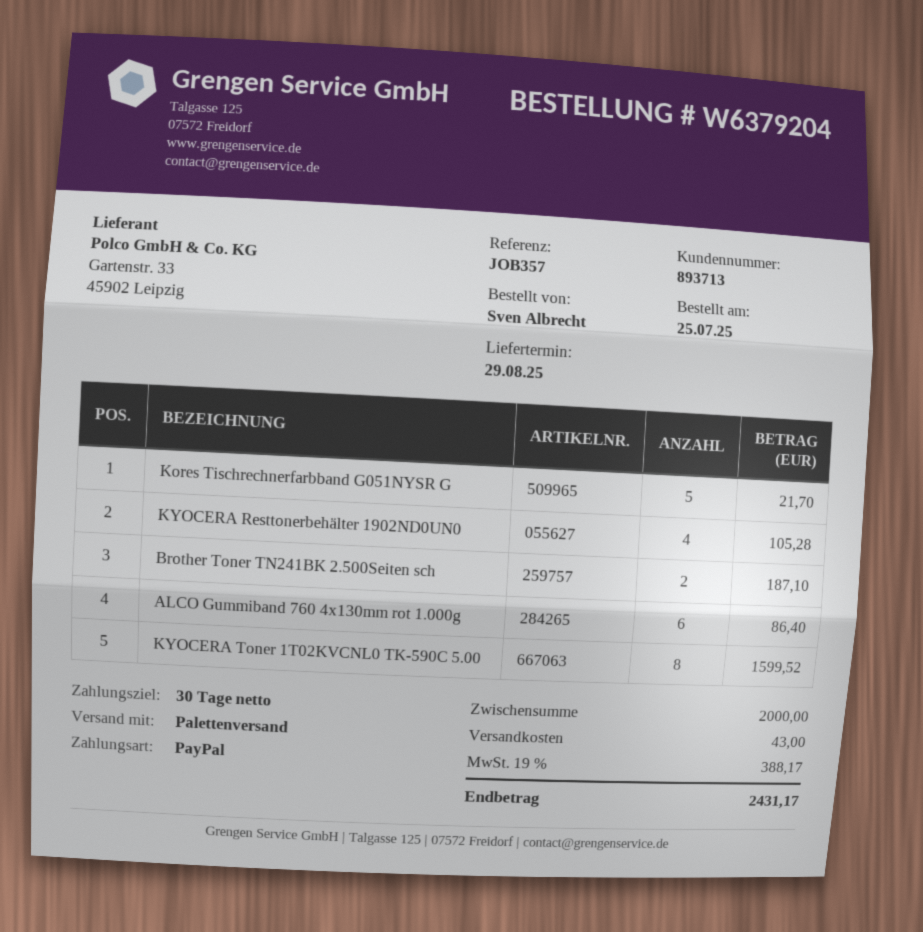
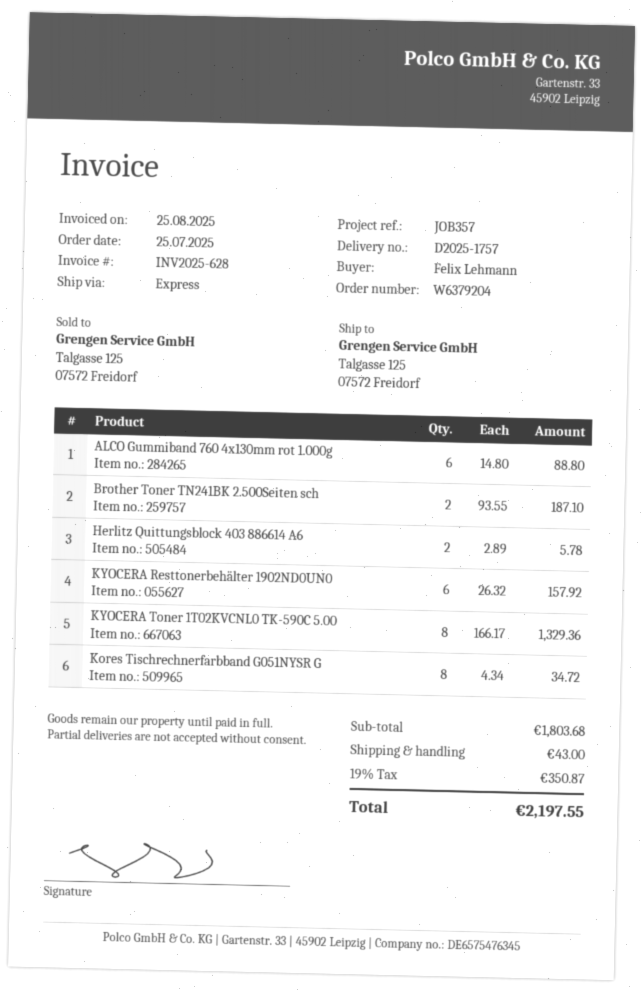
ordered by: Sven Albrecht -> Felix Lehmann
shipping method: pallet freight -> express
Kores Tischrechnerfarbband G051NYSR G: 5 for 21.70 -> 8 for 34.72
KYOCERA Resttonerbehälter 1902ND0UN0: 4 for 105.28 -> 6 for 157.92
ALCO Gummiband 760 4x130mm rot 1.000g: 6 for 86.40 -> 6 for 88.80
KYOCERA Toner 1T02KVCNL0 TK-590C 5.00: 8 for 1599.52 -> 8 for 1329.36
Herlitz Quittungsblock 403 886614 A6: none -> 2 for 5.78
subtotal: 2000.00 -> 1803.68
tax: 19% = 388.17 -> 19% = 350.87
total: 2431.17 -> 2197.55

